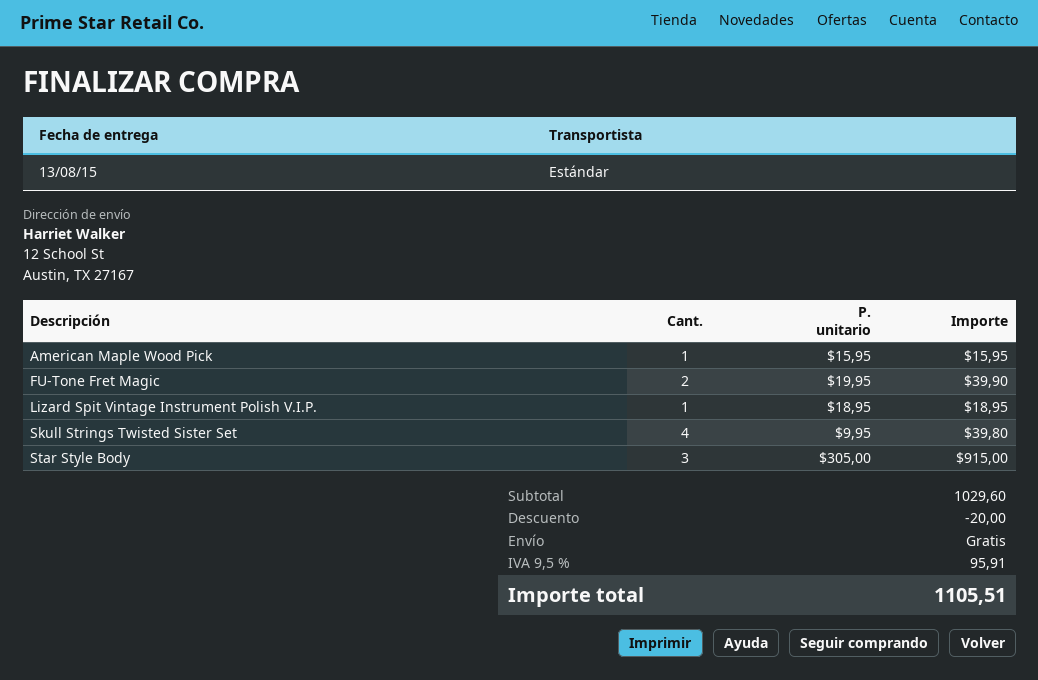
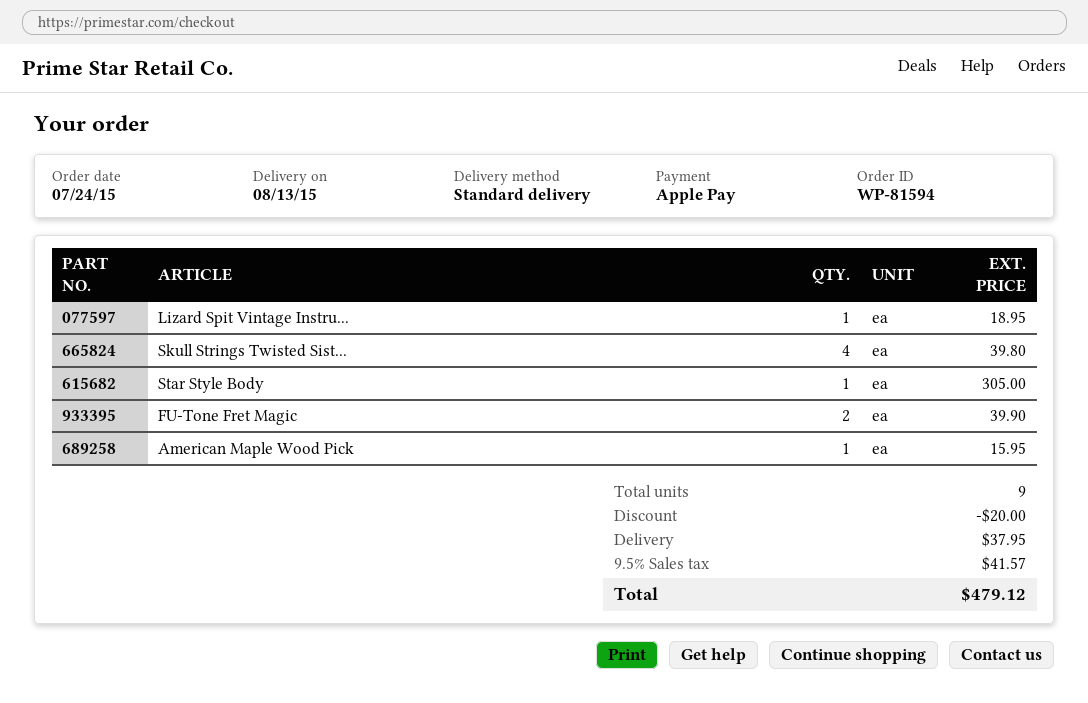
Star Style Body: 3 for 915.00 -> 1 for 305.00
shipping: 0.00 -> 37.95
tax: 9.5% = 95.91 -> 9.5% = 41.57
total: 1105.51 -> 479.12

